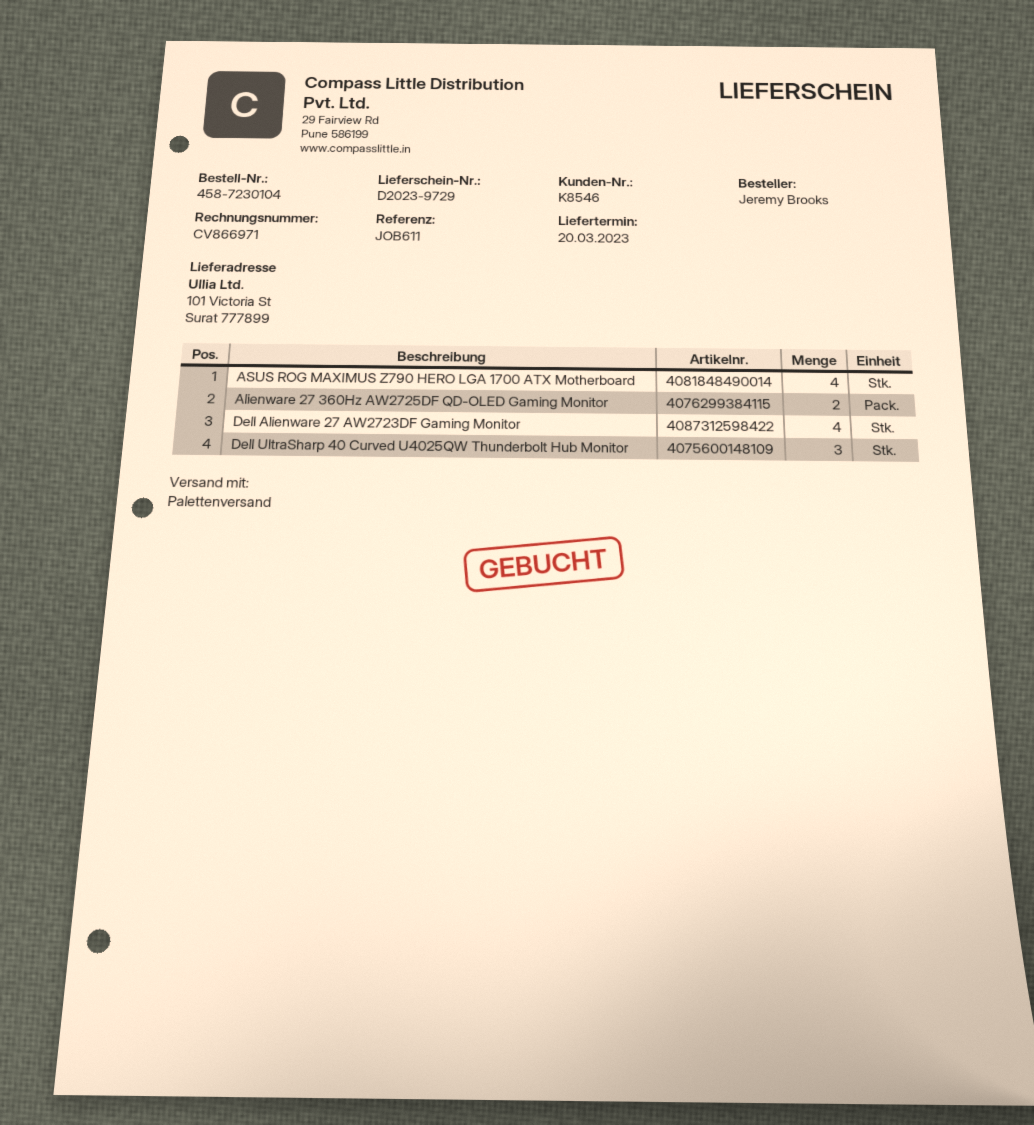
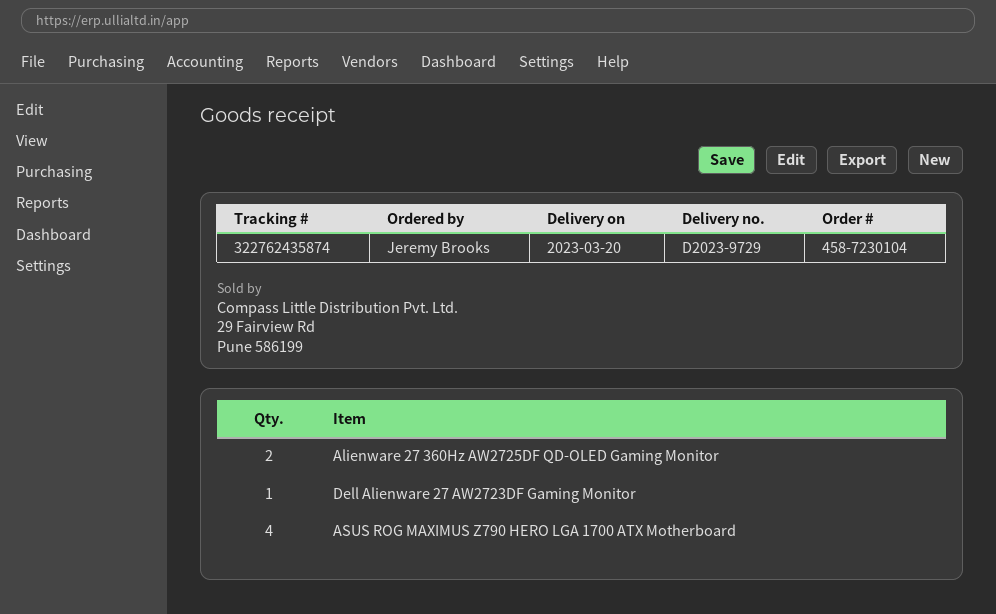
Dell Alienware 27 AW2723DF Gaming Monitor: 4 -> 1
Dell UltraSharp 40 Curved U4025QW Thunderbolt Hub Monitor: 3 -> none

